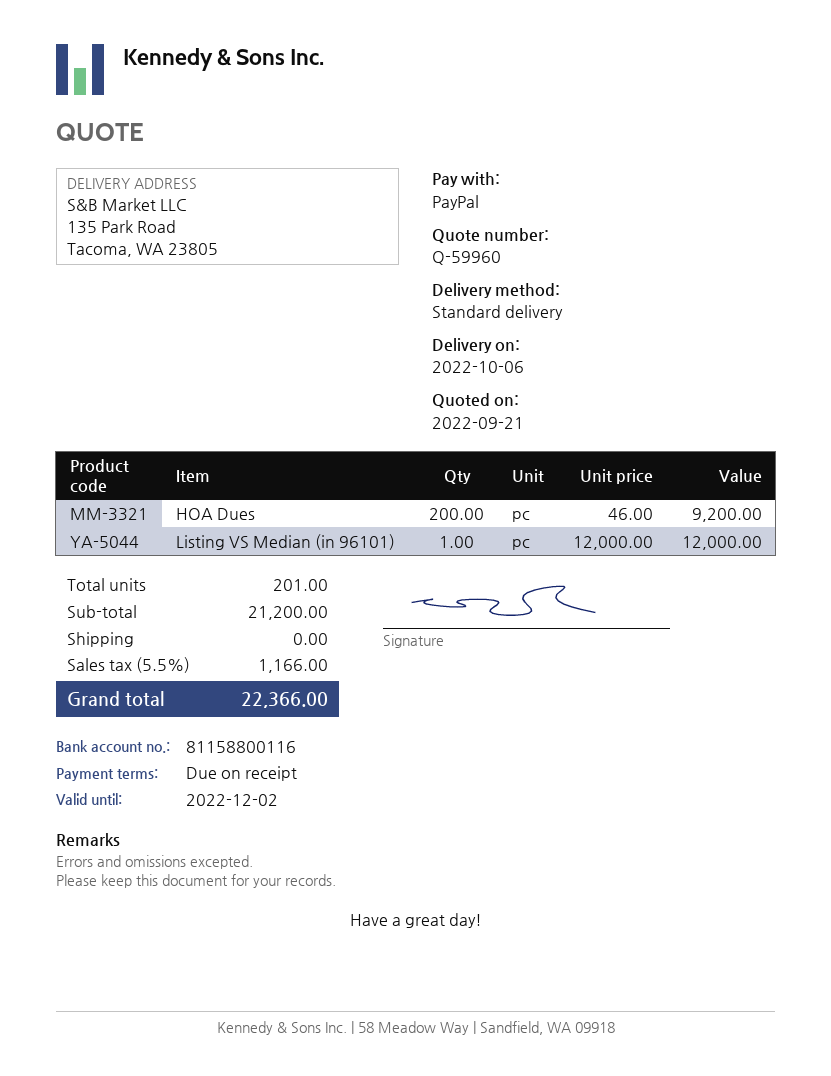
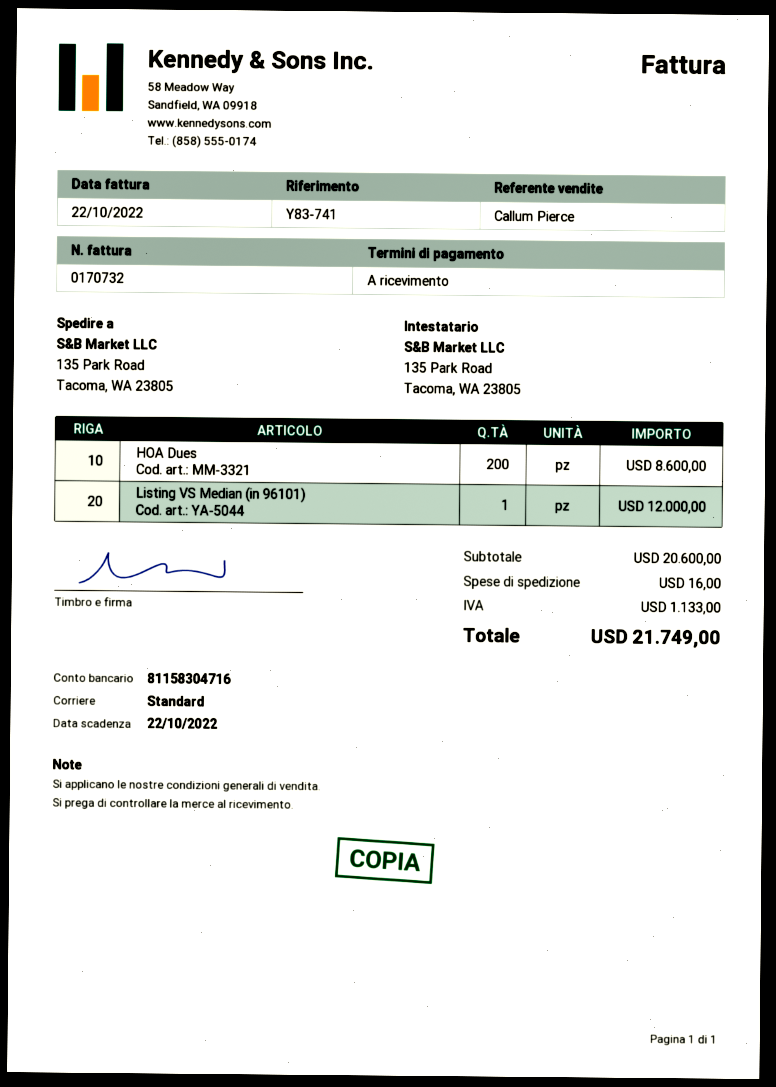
bank account: 81158800116 -> 81158304716
HOA Dues: 200 for 9200.00 -> 200 for 8600.00
subtotal: 21200.00 -> 20600.00
shipping: 0.00 -> 16.00
tax: 1166.00 -> 1133.00
total: 22366.00 -> 21749.00

